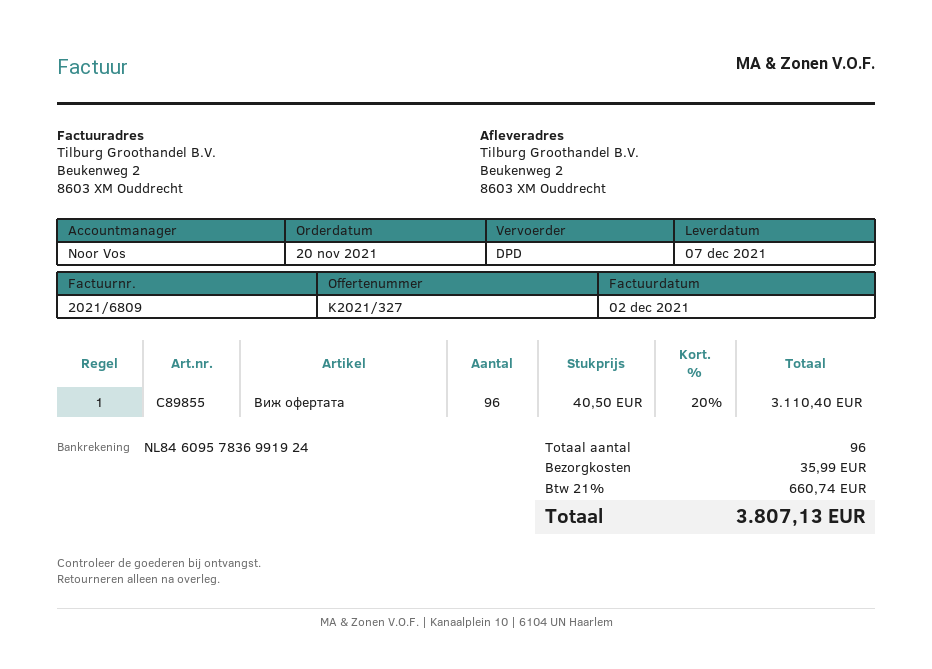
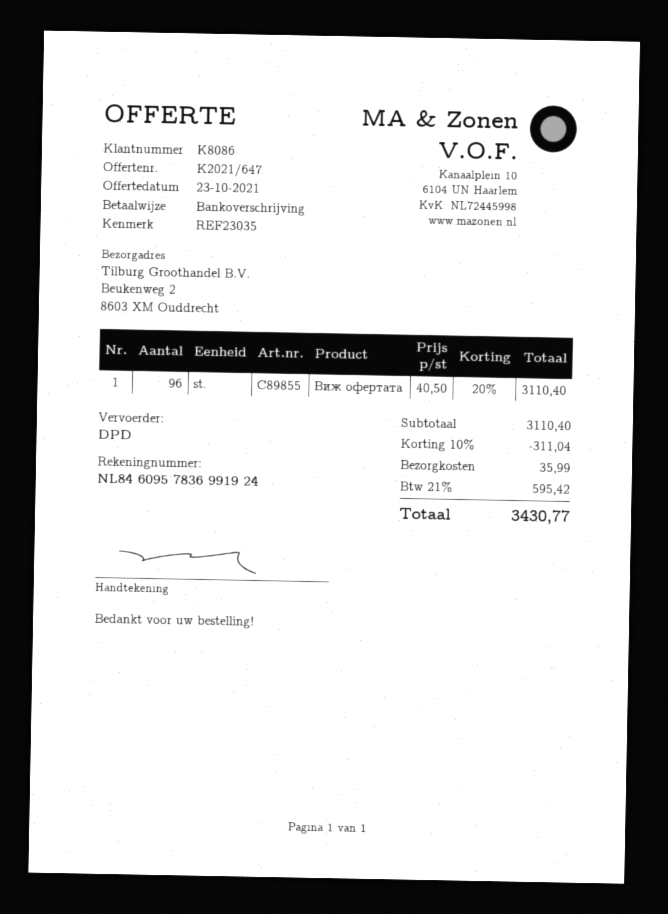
quote number: K2021/327 -> K2021/647
discount: none -> 10% = 311.04
tax: 21% = 660.74 -> 21% = 595.42
total: 3807.13 -> 3430.77

